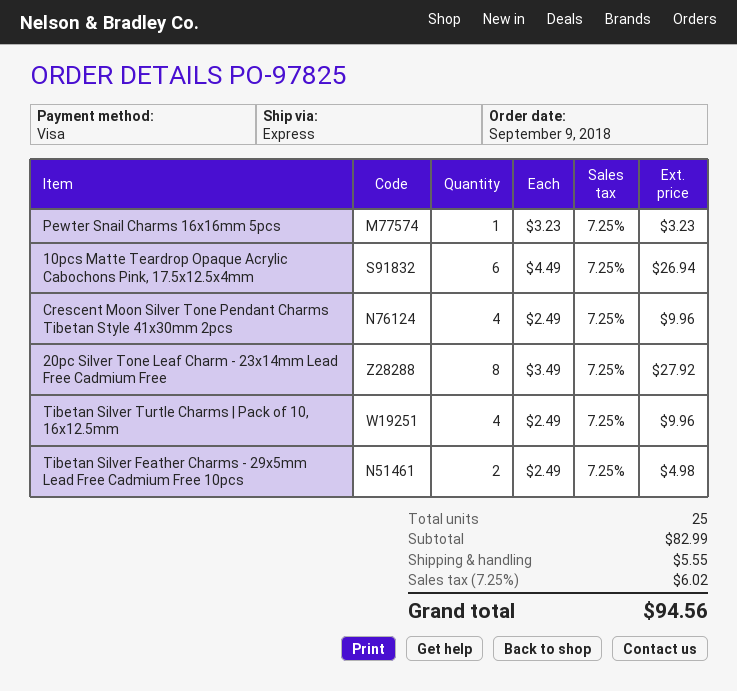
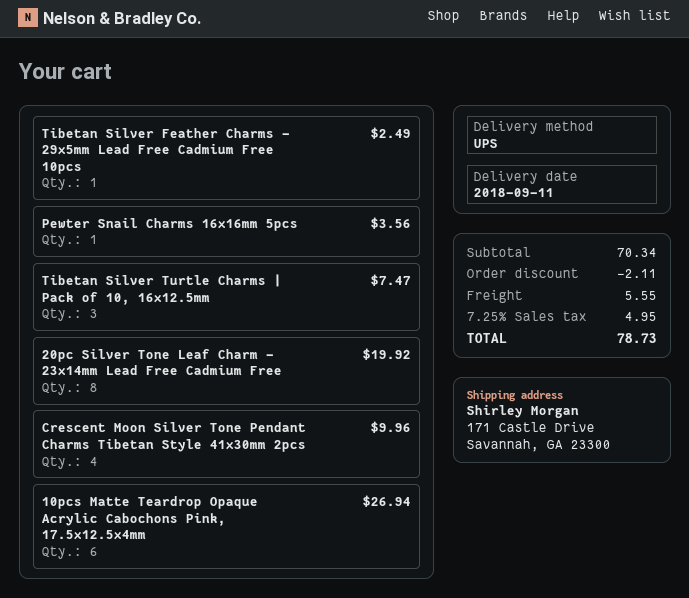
shipping method: express -> UPS
Pewter Snail Charms 16x16mm 5pcs: 1 for 3.23 -> 1 for 3.56
20pc Silver Tone Leaf Charm - 23x14mm Lead Free Cadmium Free: 8 for 27.92 -> 8 for 19.92
Tibetan Silver Turtle Charms | Pack of 10, 16x12.5mm: 4 for 9.96 -> 3 for 7.47
Tibetan Silver Feather Charms - 29x5mm Lead Free Cadmium Free 10pcs: 2 for 4.98 -> 1 for 2.49
subtotal: 82.99 -> 70.34
discount: none -> 2.11
tax: 7.25% = 6.02 -> 7.25% = 4.95
total: 94.56 -> 78.73

